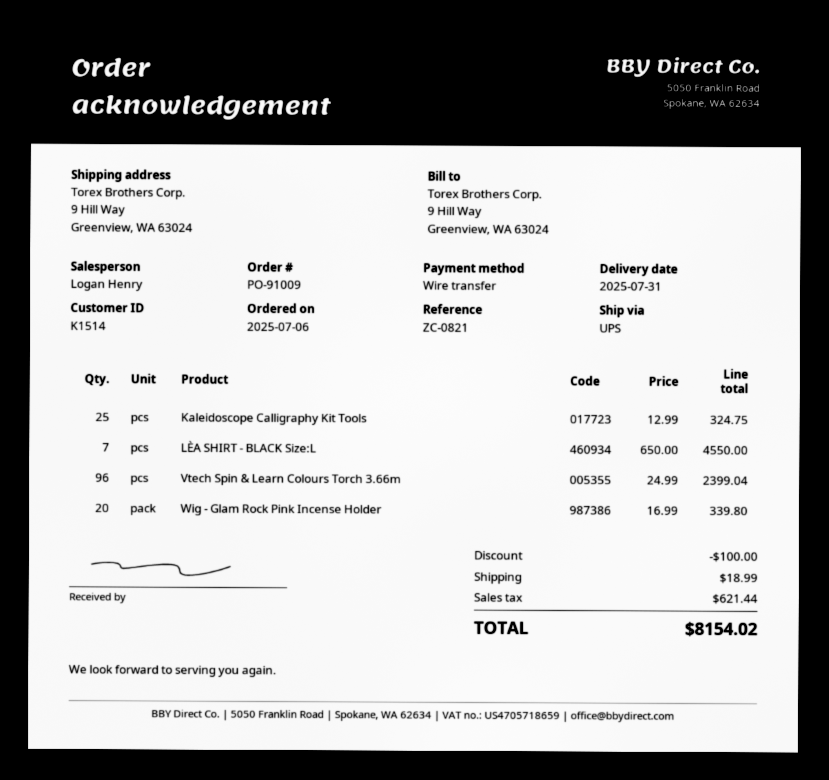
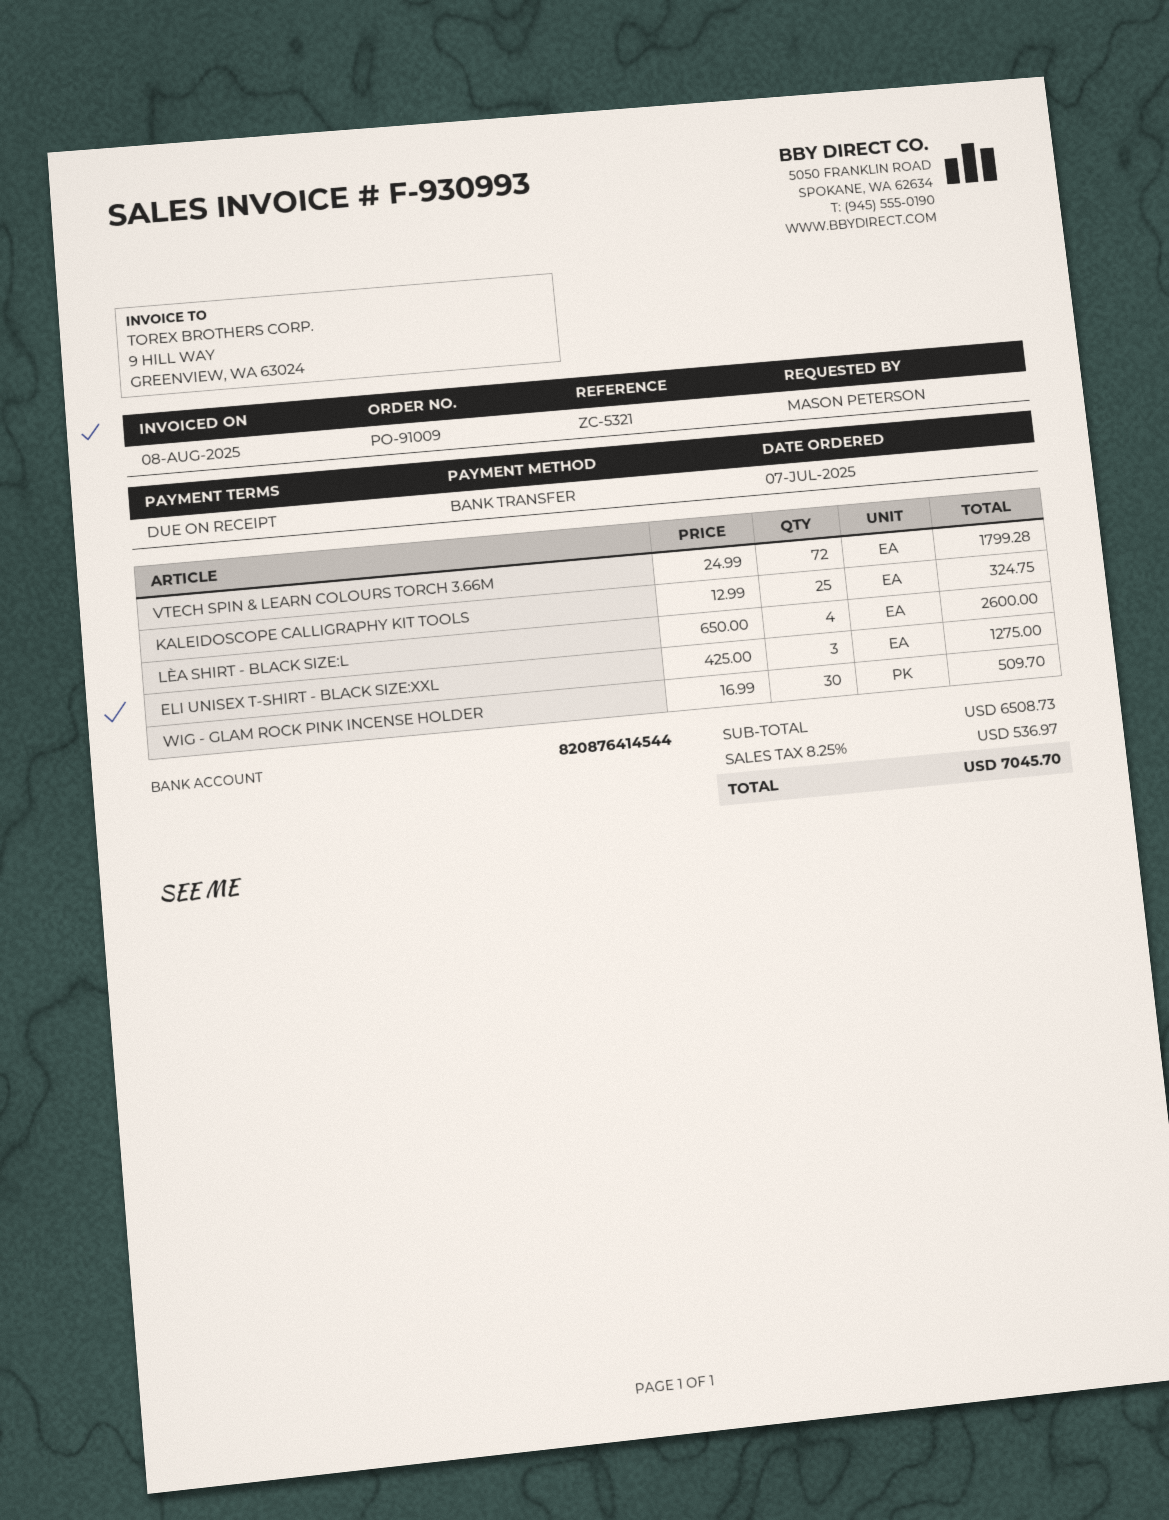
order date: 2025-07-06 -> 2025-07-07
reference: ZC-0821 -> ZC-5321
LÈA SHIRT - BLACK Size:L: 7 x 650.00 = 4550.00 -> 4 x 650.00 = 2600.00
Vtech Spin & Learn Colours Torch 3.66m: 96 x 24.99 = 2399.04 -> 72 x 24.99 = 1799.28
Wig - Glam Rock Pink Incense Holder: 20 x 16.99 = 339.80 -> 30 x 16.99 = 509.70
ELI UNISEX T-SHIRT - BLACK SIZE:XXL: none -> 3 x 425.00 = 1275.00
discount: 100.00 -> none
shipping: 18.99 -> none
tax: 621.44 -> 536.97
total: 8154.02 -> 7045.70

